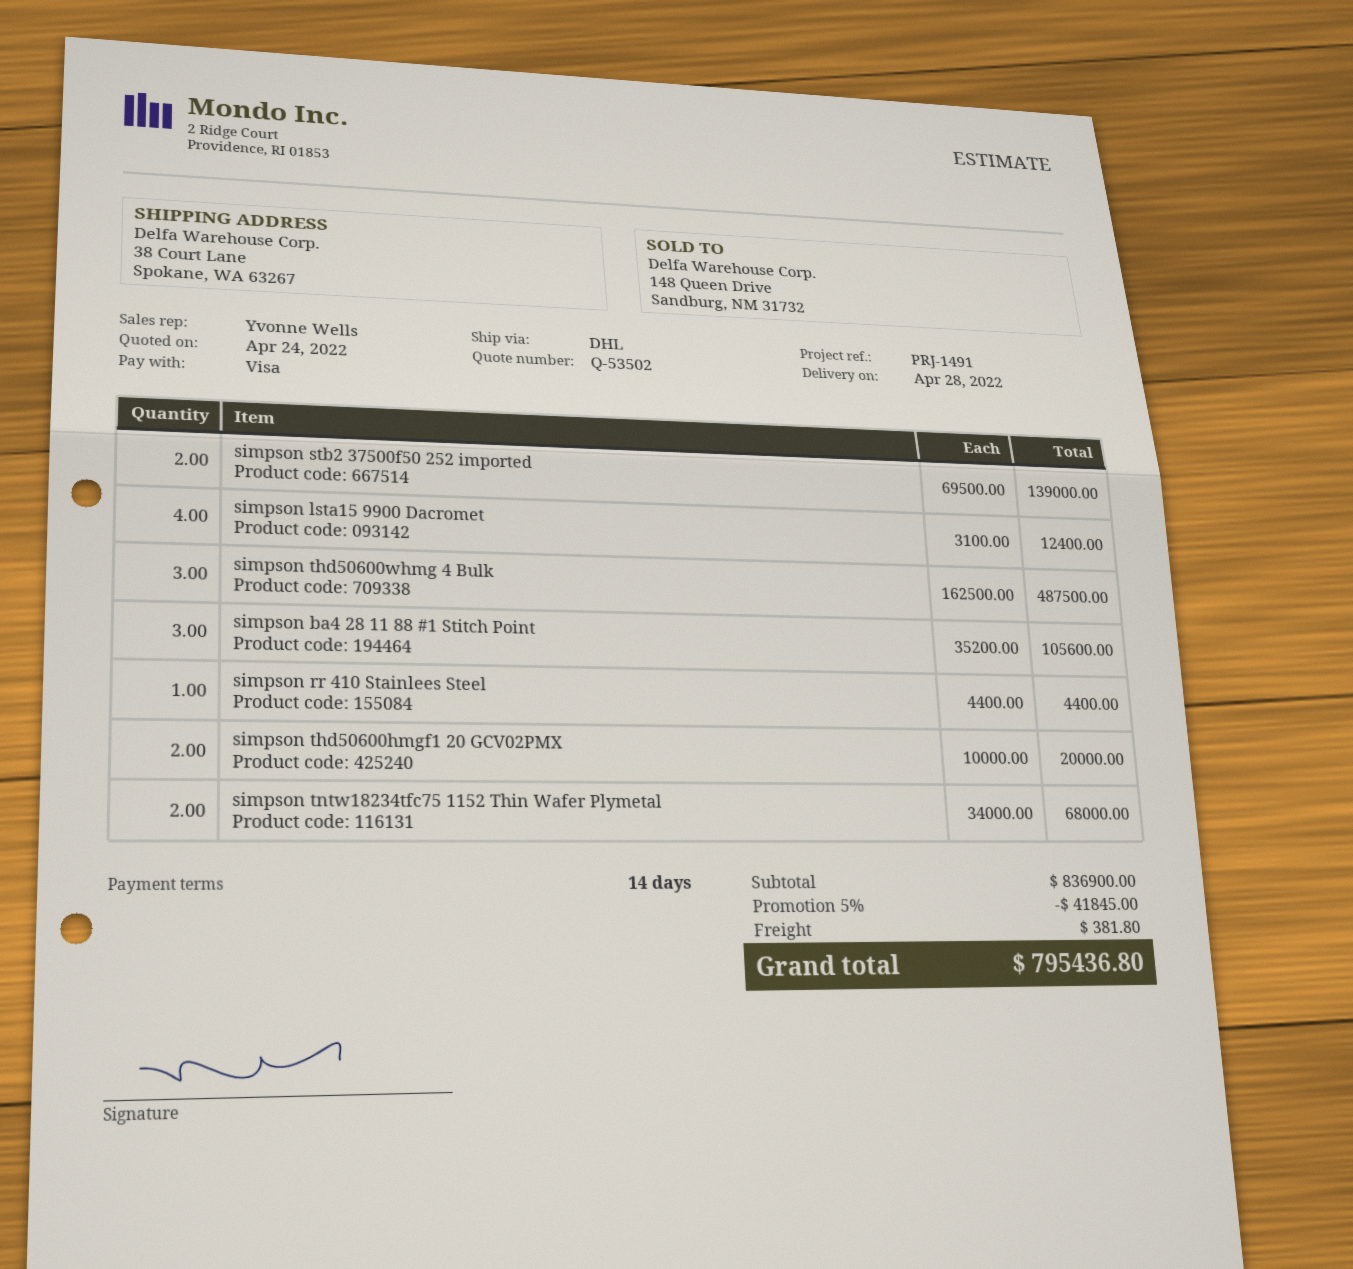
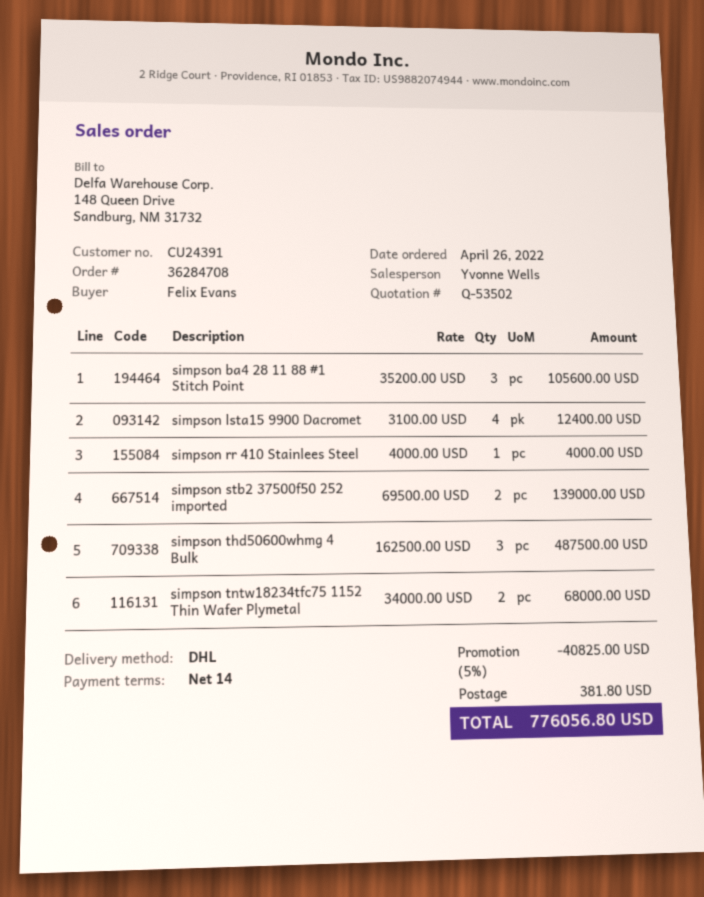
simpson rr 410 Stainlees Steel: 1 x 4400.00 = 4400.00 -> 1 x 4000.00 = 4000.00
simpson thd50600hmgf1 20 GCV02PMX: 2 x 10000.00 = 20000.00 -> none
discount: 5% = 41845.00 -> 5% = 40825.00
total: 795436.80 -> 776056.80

